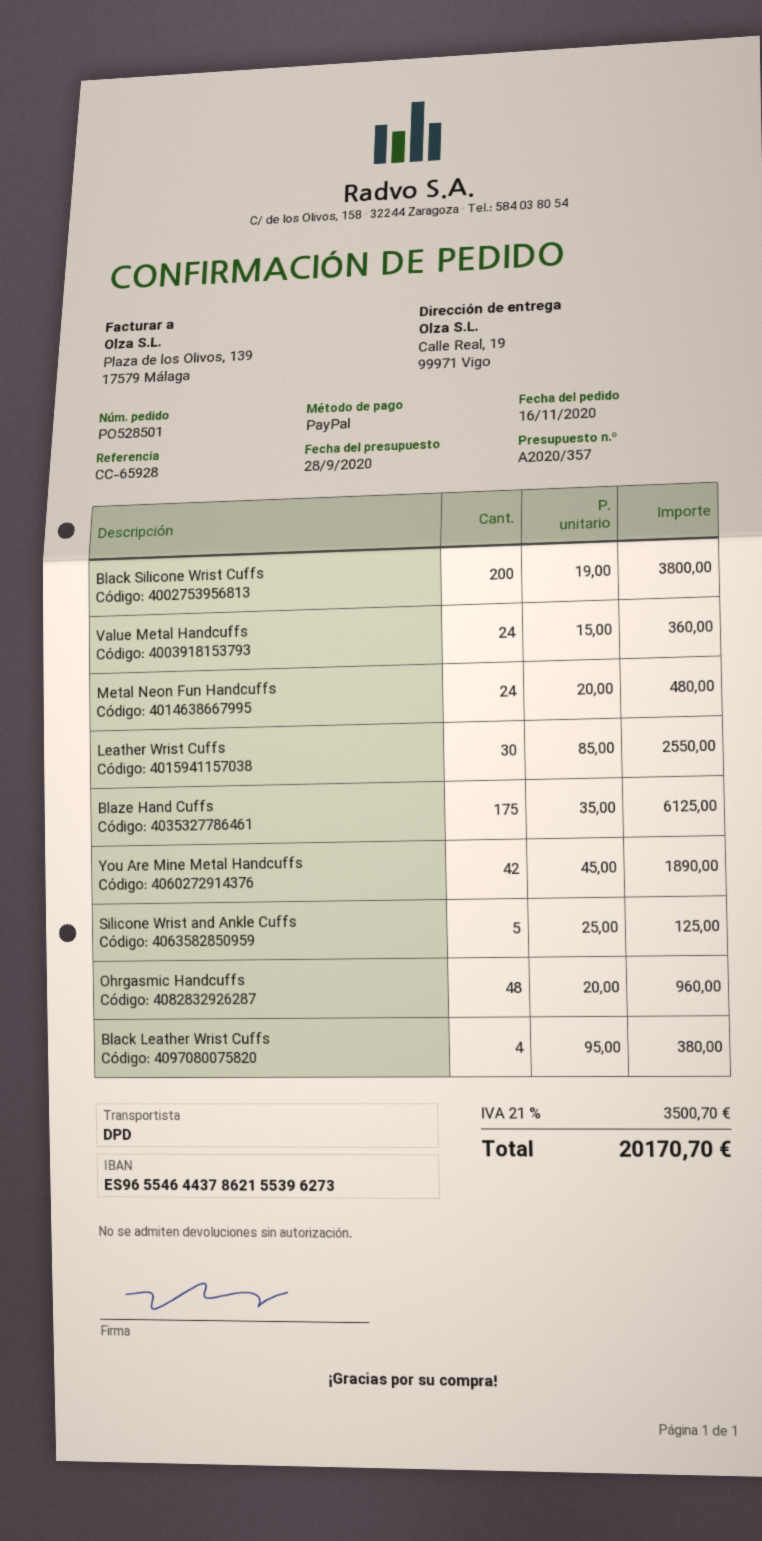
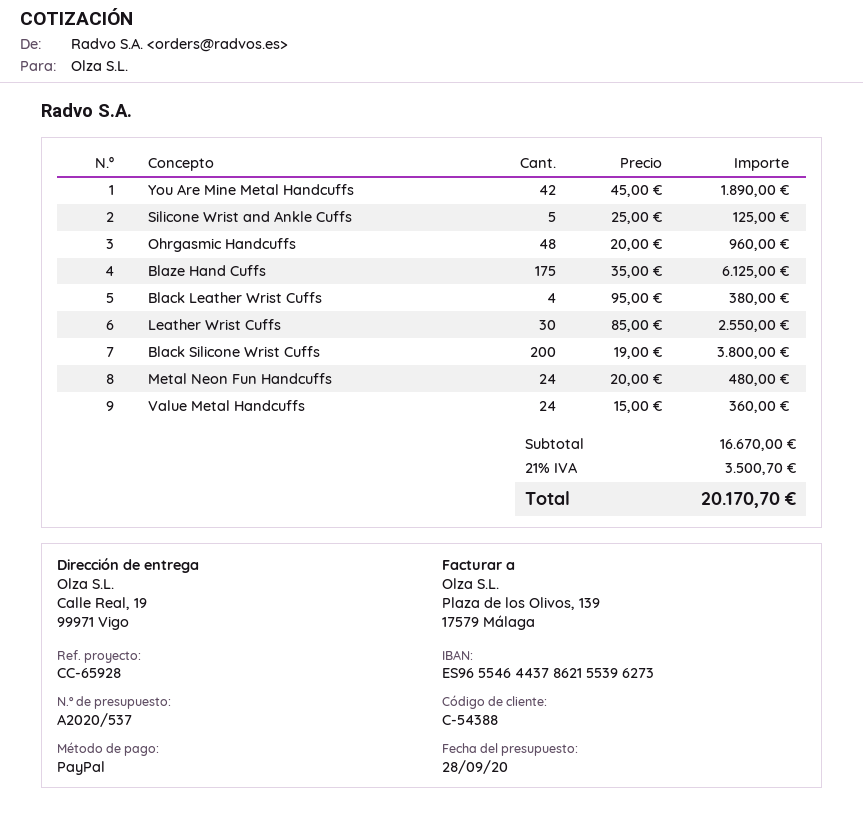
quote number: A2020/357 -> A2020/537

